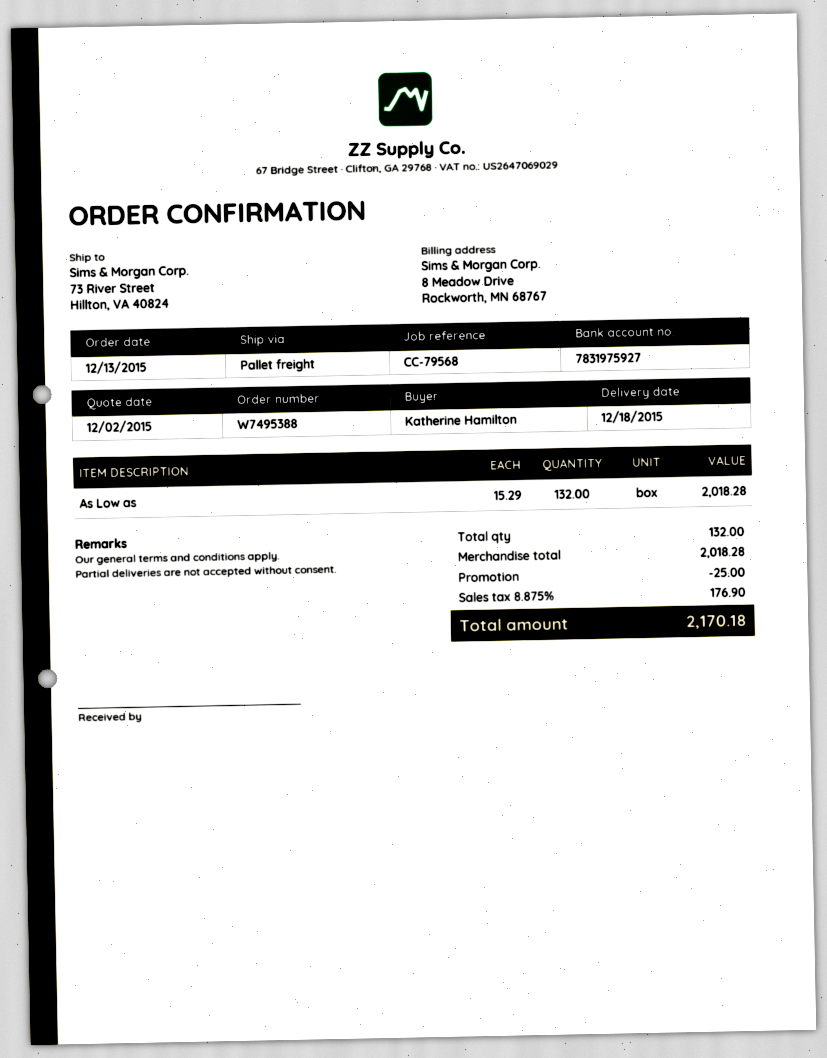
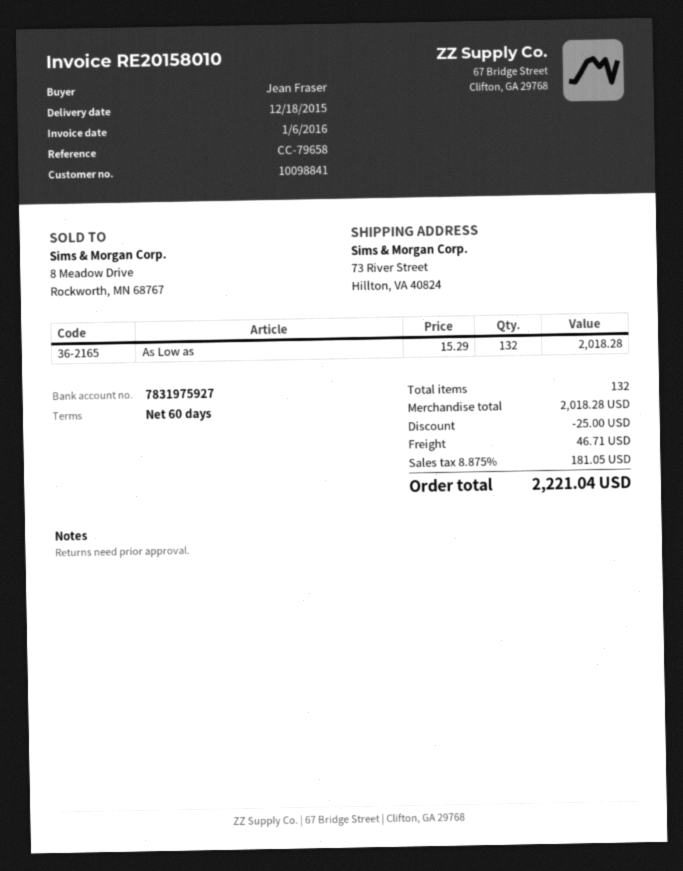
reference: CC-79568 -> CC-79658
ordered by: Katherine Hamilton -> Jean Fraser
shipping: none -> 46.71
tax: 8.875% = 176.90 -> 8.875% = 181.05
total: 2170.18 -> 2221.04

